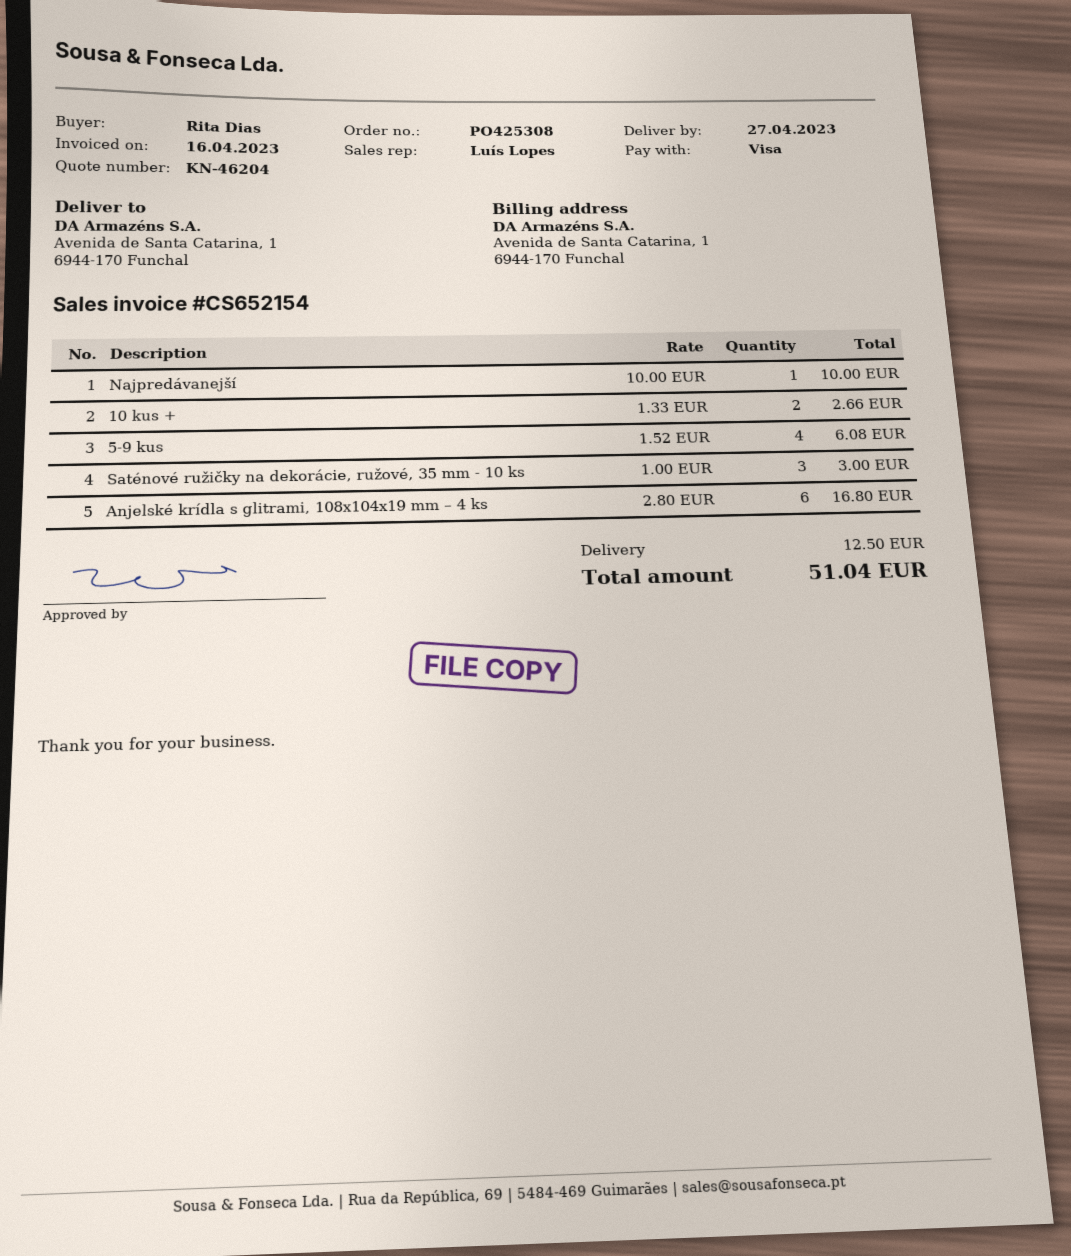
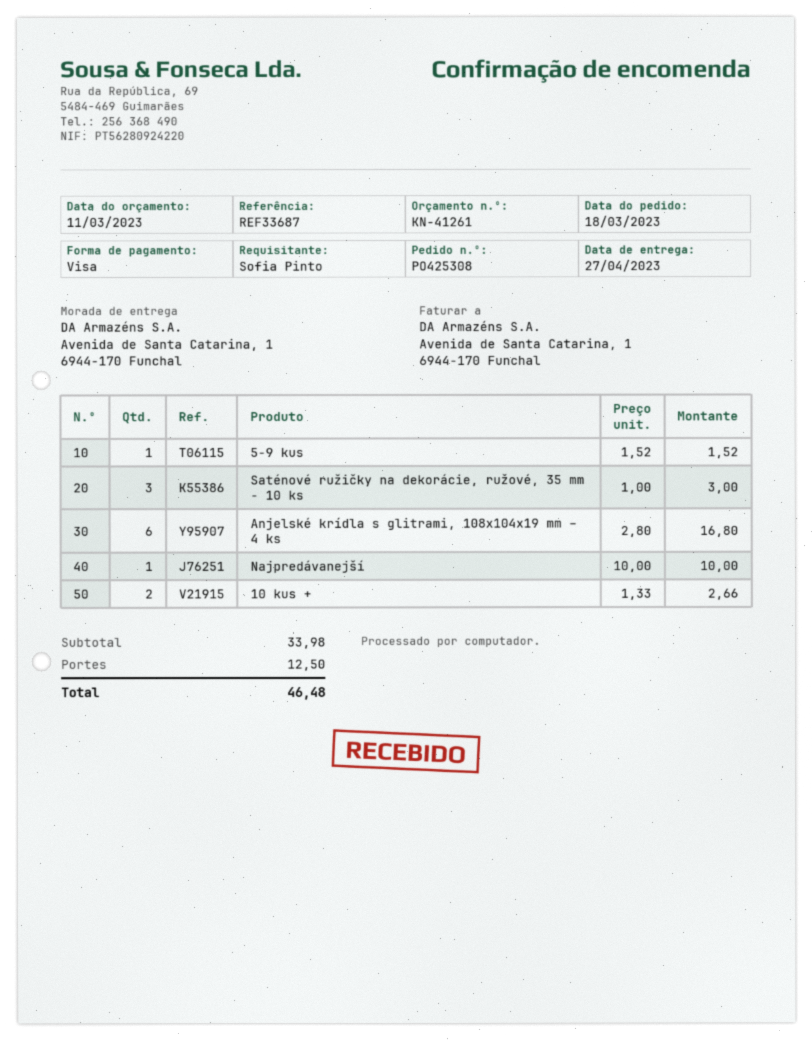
quote number: KN-46204 -> KN-41261
ordered by: Rita Dias -> Sofia Pinto
5-9 kus: 4 x 1.52 = 6.08 -> 1 x 1.52 = 1.52
total: 51.04 -> 46.48

